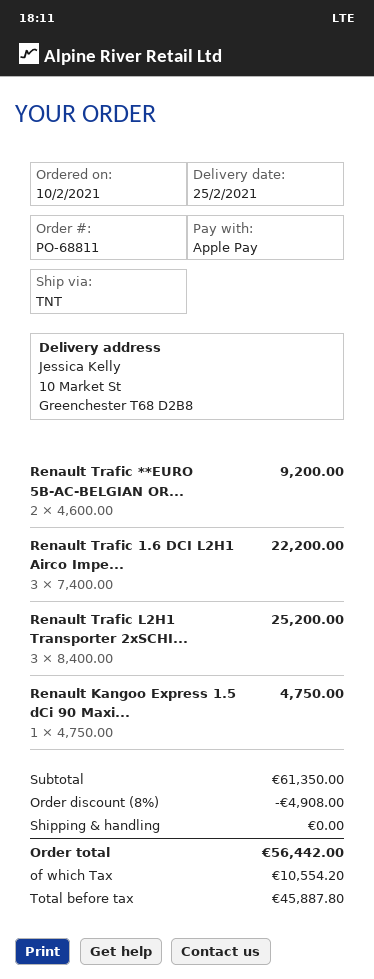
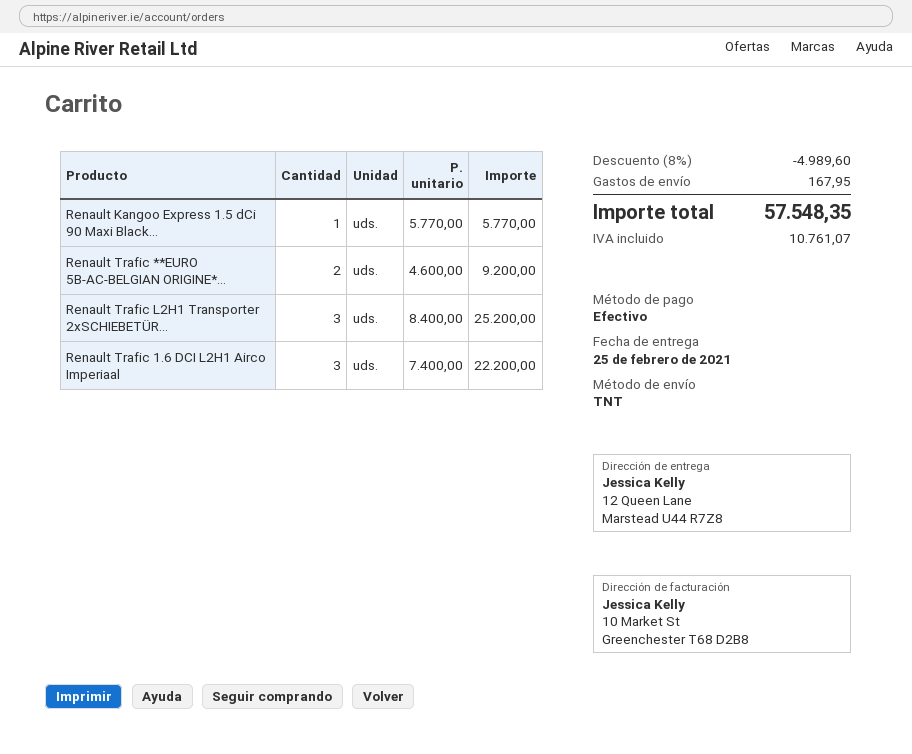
payment method: Apple Pay -> cash
ship to: 10 Market St, Greenchester T68 D2B8 -> 12 Queen Lane, Marstead U44 R7Z8
Renault Kangoo Express 1.5 dCi 90 Maxi...: 1 x 4750.00 = 4750.00 -> 1 x 5770.00 = 5770.00
discount: 8% = 4908.00 -> 8% = 4989.60
shipping: 0.00 -> 167.95
tax: 10554.20 -> 10761.07
total: 56442.00 -> 57548.35

